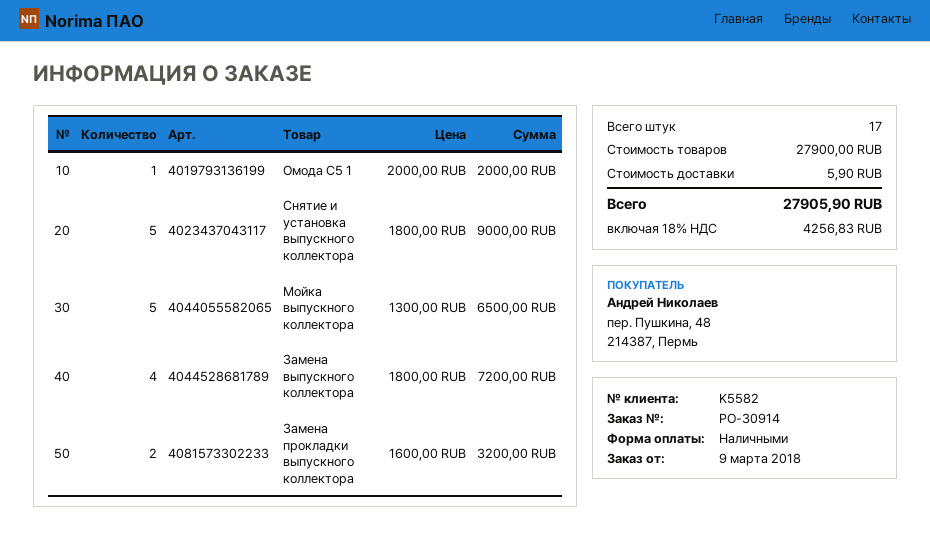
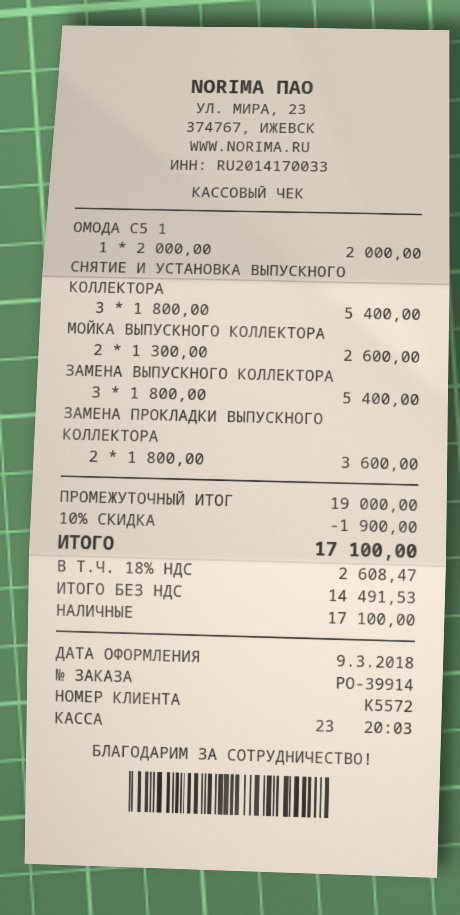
order number: PO-30914 -> PO-39914
customer number: K5582 -> K5572
Снятие и установка выпускного коллектора: 5 x 1800.00 = 9000.00 -> 3 x 1800.00 = 5400.00
Мойка выпускного коллектора: 5 x 1300.00 = 6500.00 -> 2 x 1300.00 = 2600.00
Замена выпускного коллектора: 4 x 1800.00 = 7200.00 -> 3 x 1800.00 = 5400.00
Замена прокладки выпускного коллектора: 2 x 1600.00 = 3200.00 -> 2 x 1800.00 = 3600.00
subtotal: 27900.00 -> 19000.00
discount: none -> 10% = 1900.00
shipping: 5.90 -> none
tax: 18% = 4256.83 -> 18% = 2608.47
total: 27905.90 -> 17100.00

